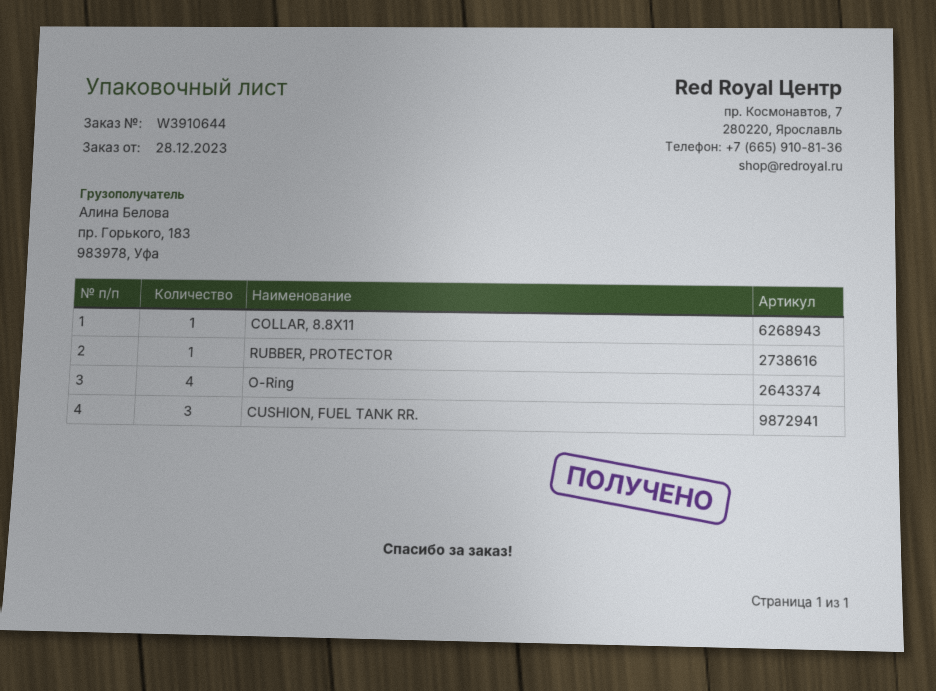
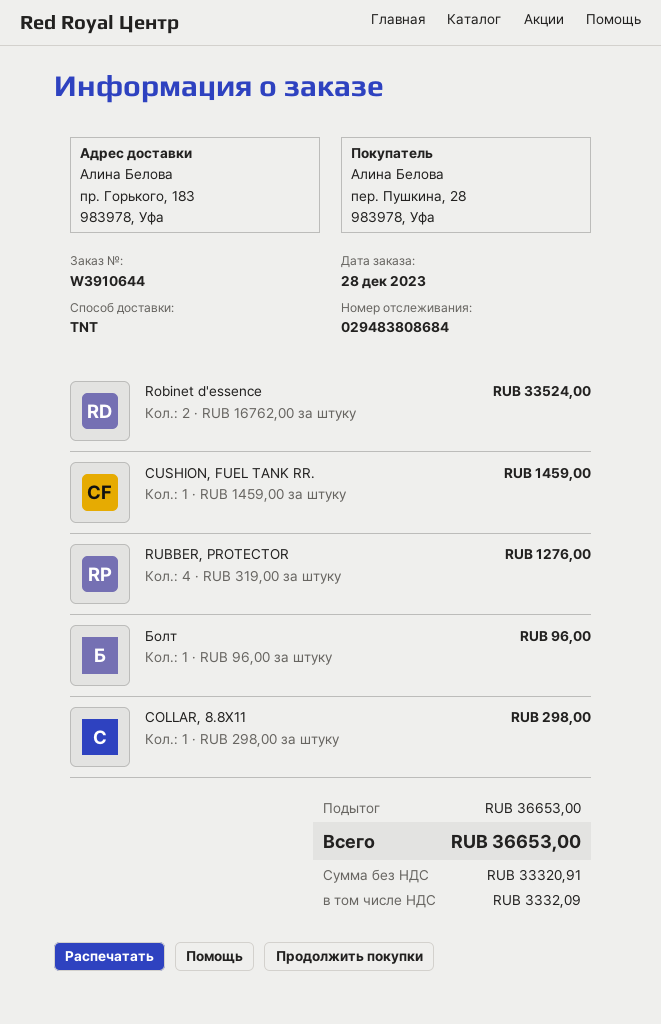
RUBBER, PROTECTOR: 1 -> 4
O-Ring: 4 -> none
CUSHION, FUEL TANK RR.: 3 -> 1
Robinet d'essence: none -> 2
Болт: none -> 1

